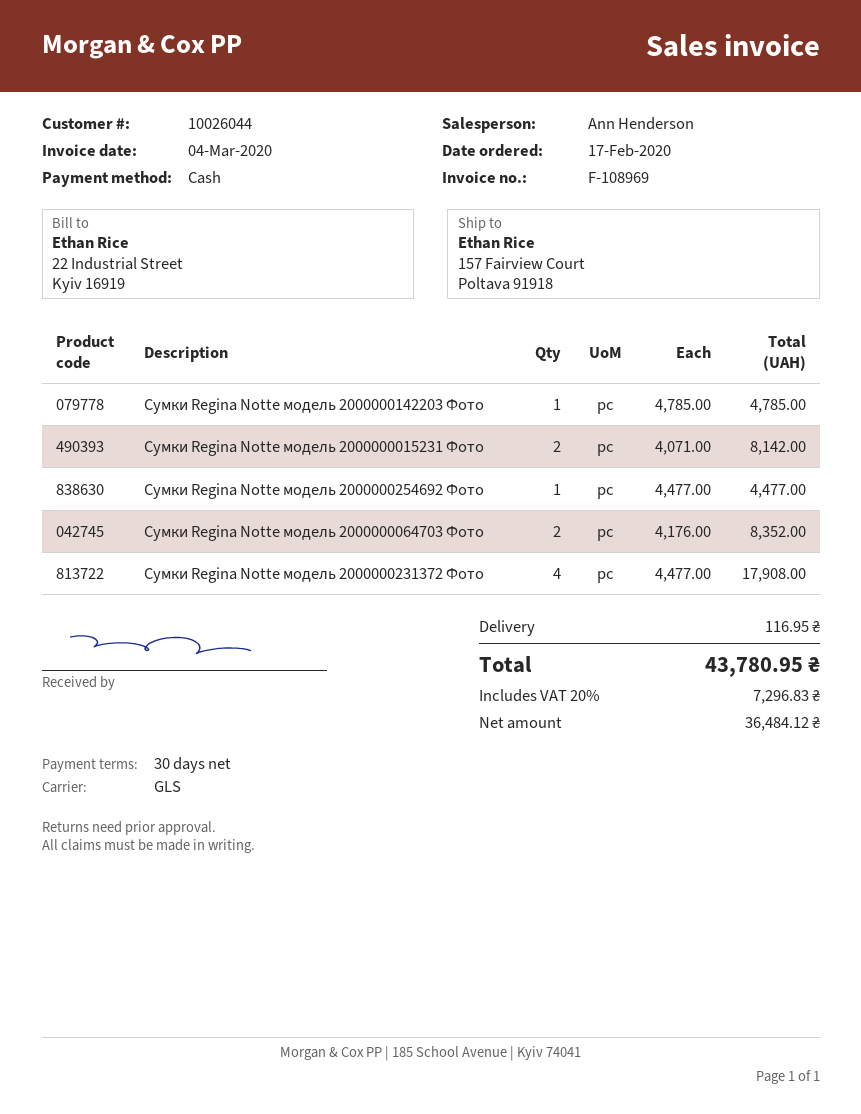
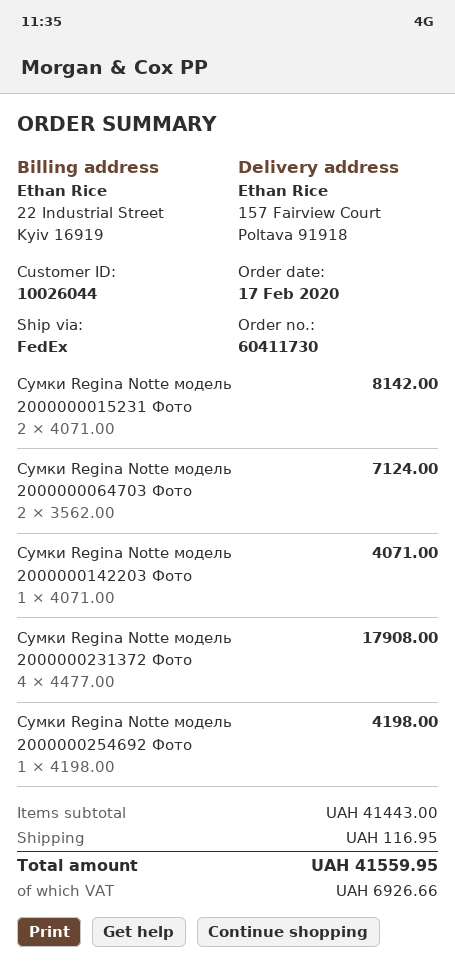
shipping method: GLS -> FedEx
Сумки Regina Notte модель 2000000142203 Фото: 1 x 4785.00 = 4785.00 -> 1 x 4071.00 = 4071.00
Сумки Regina Notte модель 2000000254692 Фото: 1 x 4477.00 = 4477.00 -> 1 x 4198.00 = 4198.00
Сумки Regina Notte модель 2000000064703 Фото: 2 x 4176.00 = 8352.00 -> 2 x 3562.00 = 7124.00
tax: 7296.83 -> 6926.66
total: 43780.95 -> 41559.95

